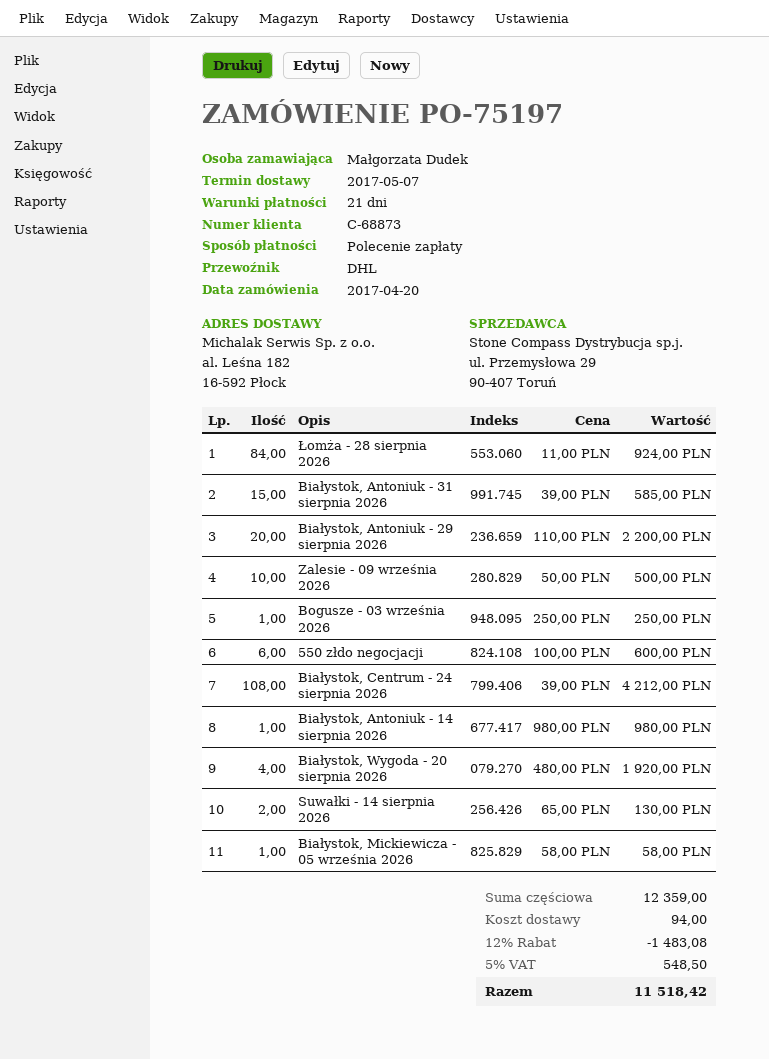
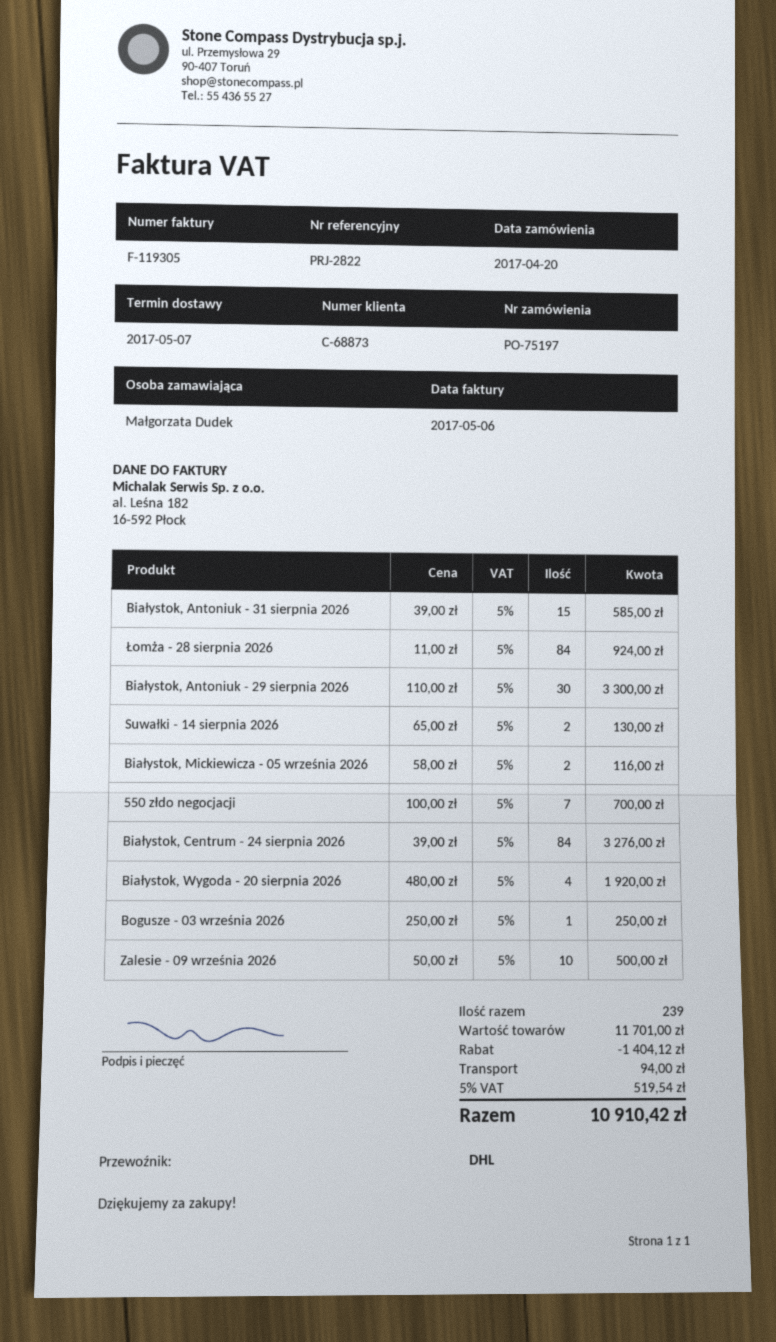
Białystok, Antoniuk - 29 sierpnia 2026: 20 x 110.00 = 2200.00 -> 30 x 110.00 = 3300.00
550 złdo negocjacji: 6 x 100.00 = 600.00 -> 7 x 100.00 = 700.00
Białystok, Centrum - 24 sierpnia 2026: 108 x 39.00 = 4212.00 -> 84 x 39.00 = 3276.00
Białystok, Antoniuk - 14 sierpnia 2026: 1 x 980.00 = 980.00 -> none
Białystok, Mickiewicza - 05 września 2026: 1 x 58.00 = 58.00 -> 2 x 58.00 = 116.00
subtotal: 12359.00 -> 11701.00
discount: 1483.08 -> 1404.12
tax: 5% = 548.50 -> 5% = 519.54
total: 11518.42 -> 10910.42

